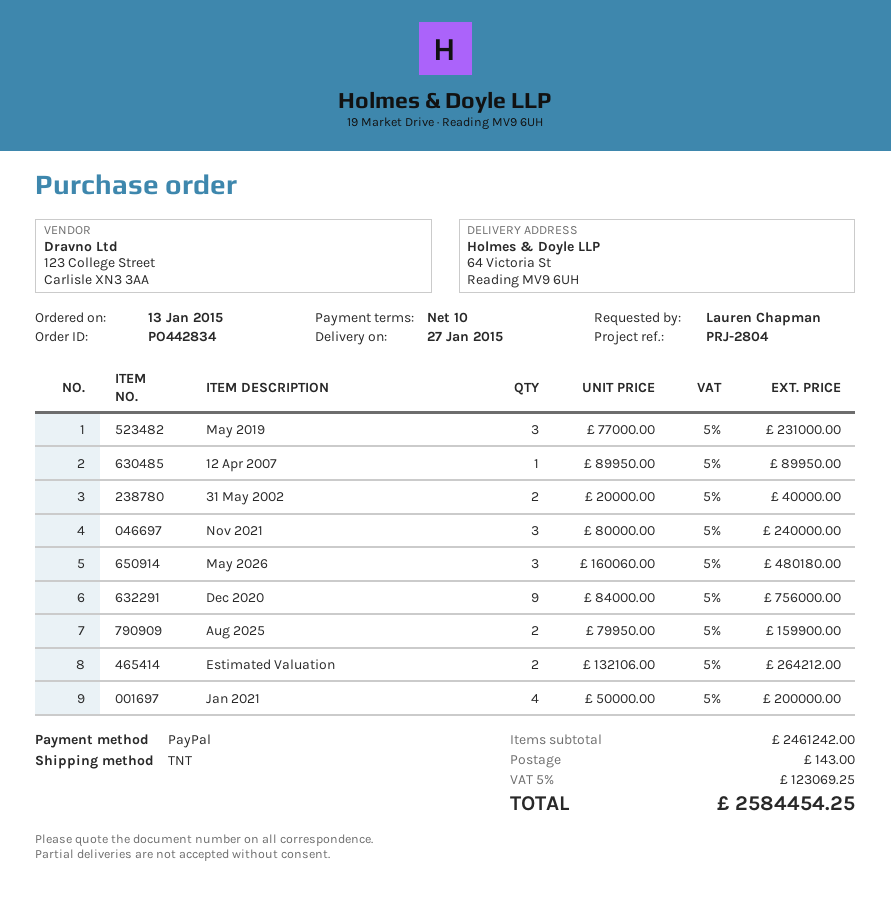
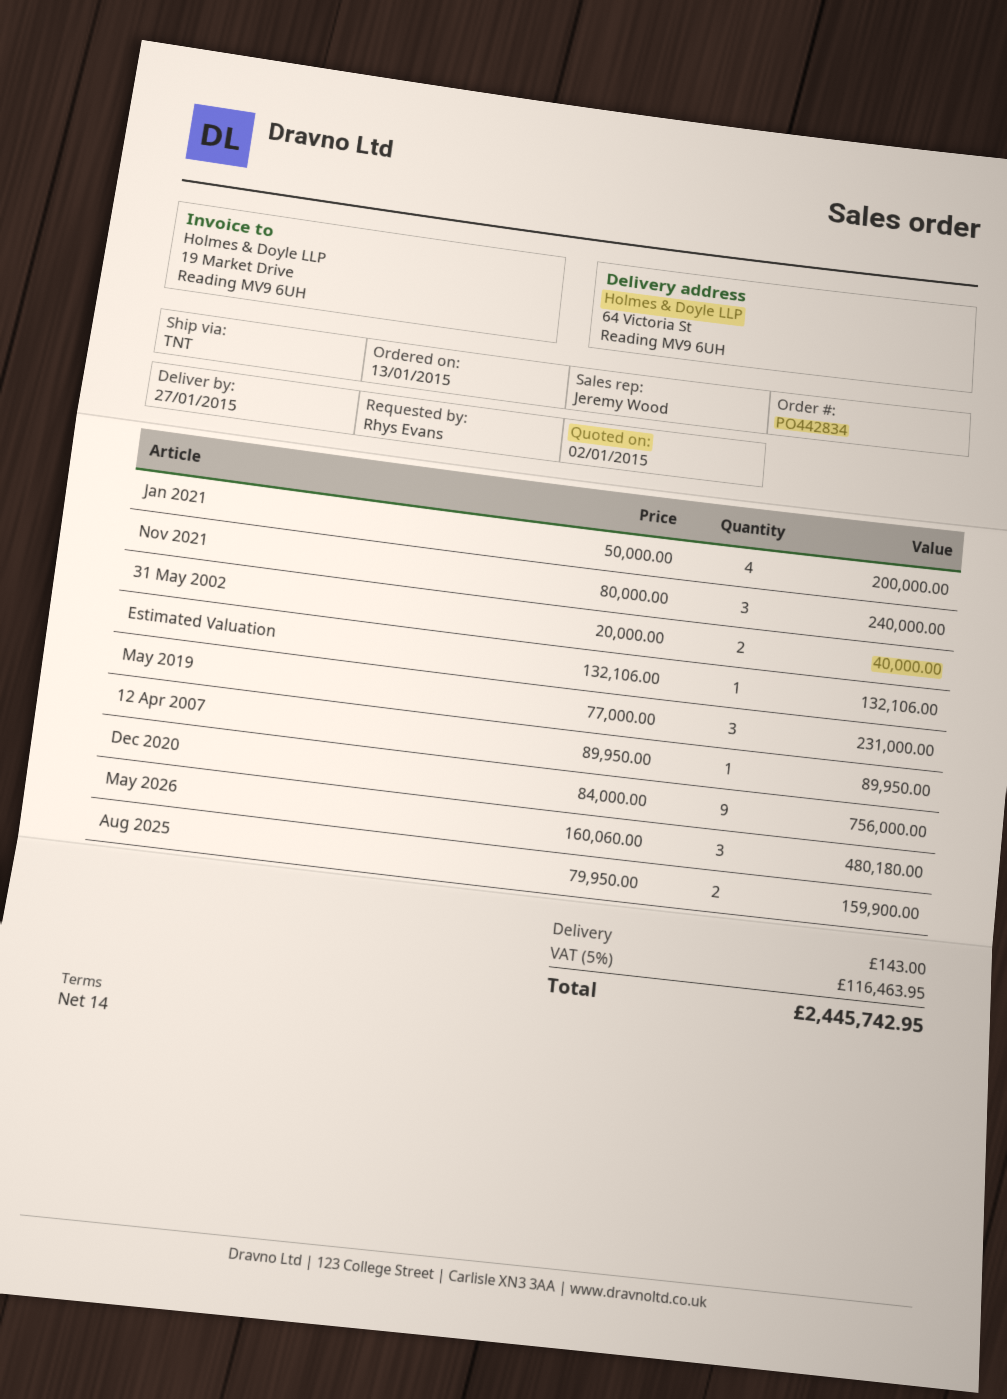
payment terms: 10 days -> 14 days
ordered by: Lauren Chapman -> Rhys Evans
Estimated Valuation: 2 x 132106.00 = 264212.00 -> 1 x 132106.00 = 132106.00
tax: 5% = 123069.25 -> 5% = 116463.95
total: 2584454.25 -> 2445742.95

